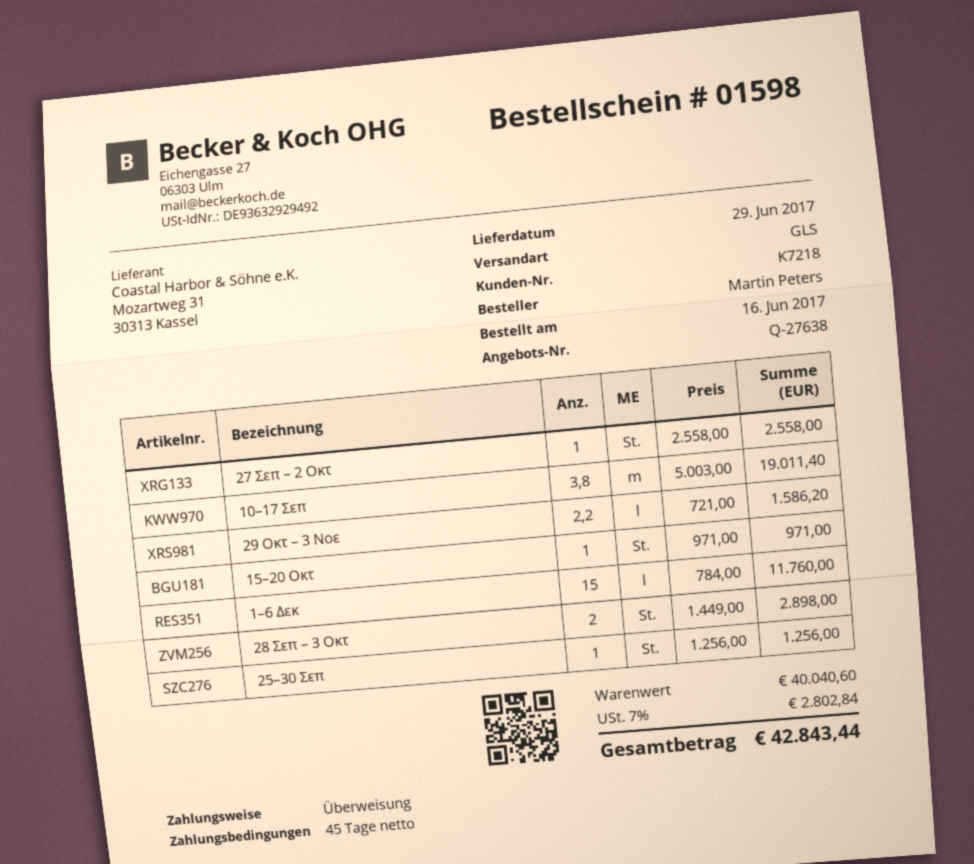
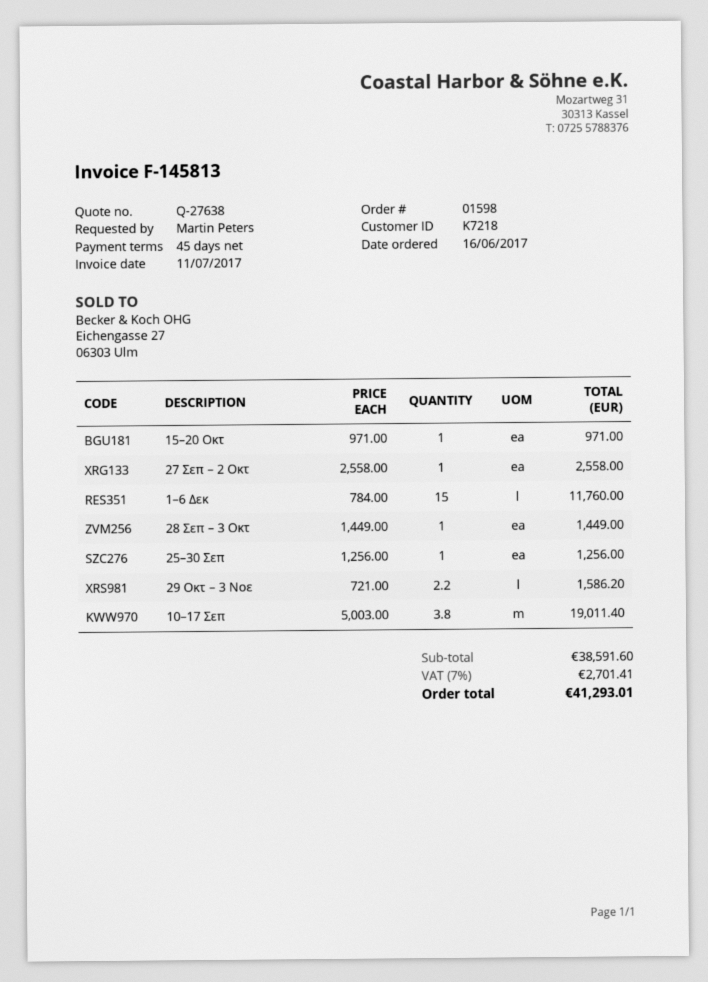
28 Σεπ – 3 Οκτ: 2 x 1449.00 = 2898.00 -> 1 x 1449.00 = 1449.00
subtotal: 40040.60 -> 38591.60
tax: 7% = 2802.84 -> 7% = 2701.41
total: 42843.44 -> 41293.01

